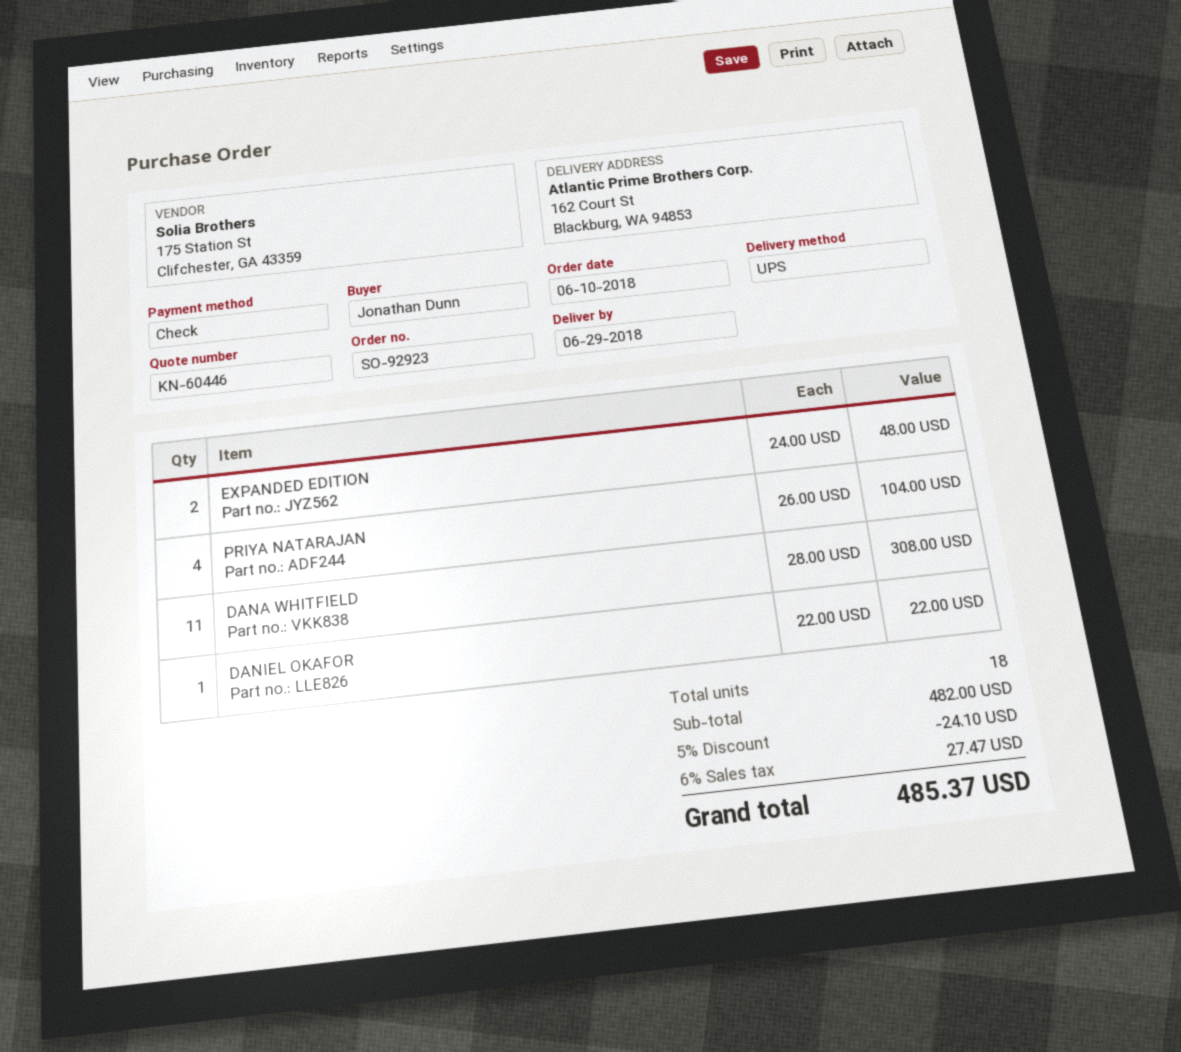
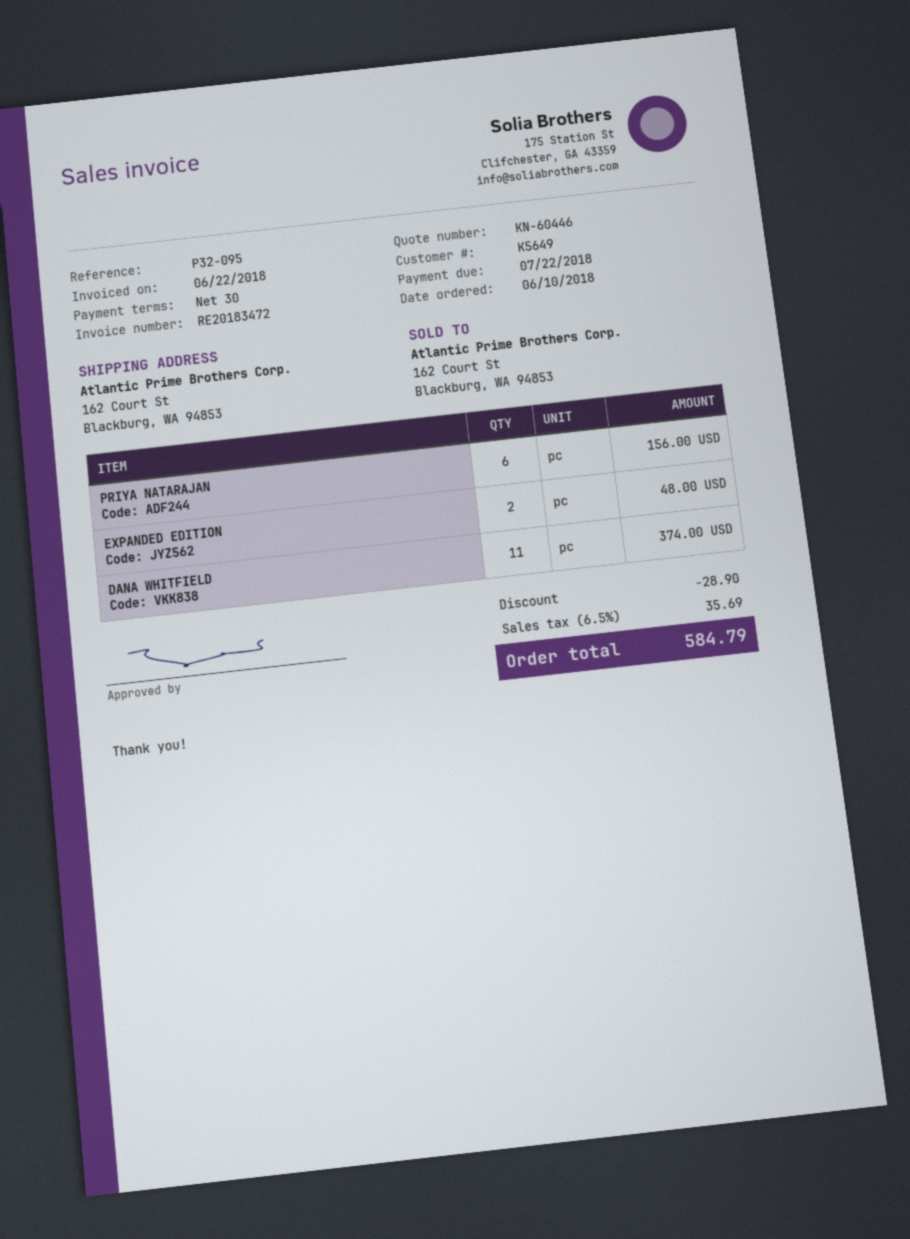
PRIYA NATARAJAN: 4 for 104.00 -> 6 for 156.00
DANA WHITFIELD: 11 for 308.00 -> 11 for 374.00
DANIEL OKAFOR: 1 for 22.00 -> none
discount: 24.10 -> 28.90
tax: 6% = 27.47 -> 6.5% = 35.69
total: 485.37 -> 584.79

